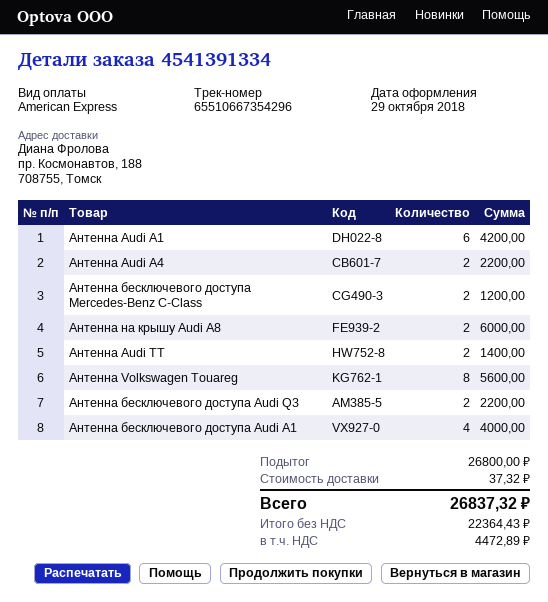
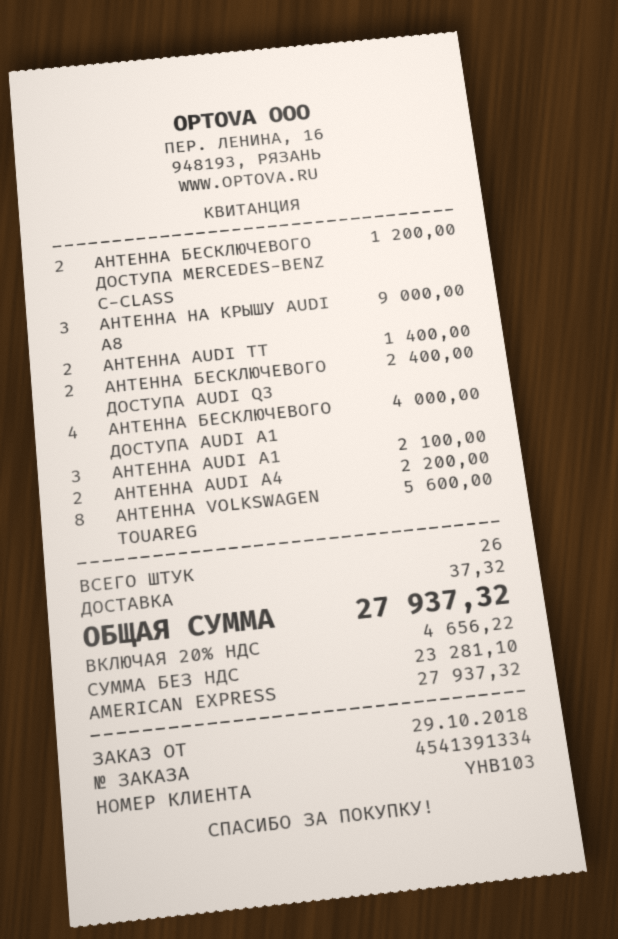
Антенна Audi A1: 6 for 4200.00 -> 3 for 2100.00
Антенна на крышу Audi A8: 2 for 6000.00 -> 3 for 9000.00
Антенна бесключевого доступа Audi Q3: 2 for 2200.00 -> 2 for 2400.00
net: 22364.43 -> 23281.10
tax: 4472.89 -> 4656.22
total: 26837.32 -> 27937.32

